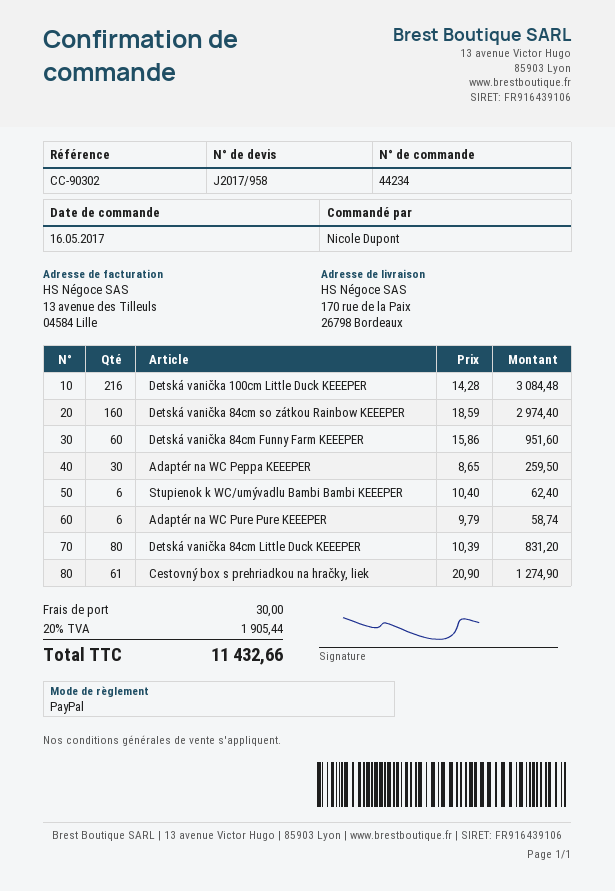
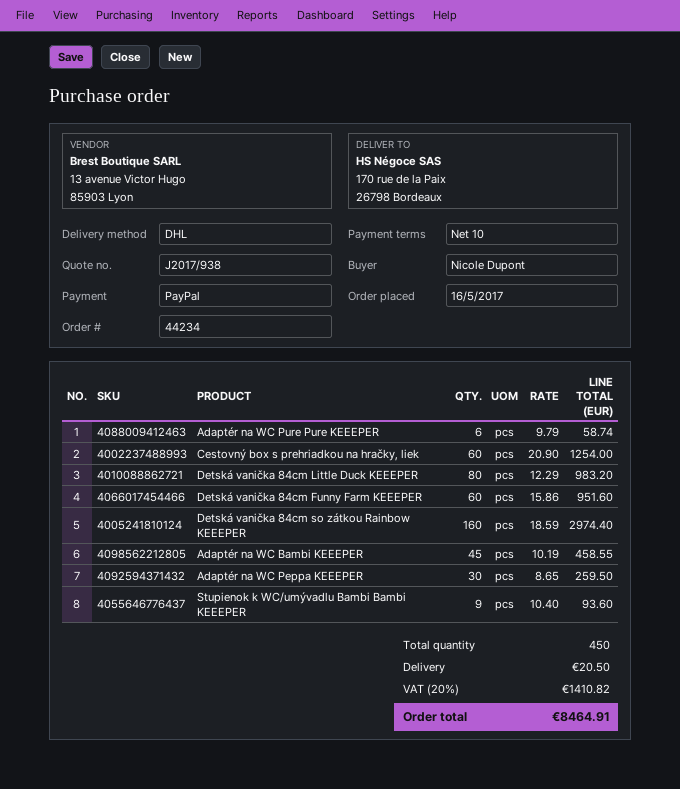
quote number: J2017/958 -> J2017/938
Detská vanička 100cm Little Duck KEEEPER: 216 x 14.28 = 3084.48 -> none
Stupienok k WC/umývadlu Bambi Bambi KEEEPER: 6 x 10.40 = 62.40 -> 9 x 10.40 = 93.60
Detská vanička 84cm Little Duck KEEEPER: 80 x 10.39 = 831.20 -> 80 x 12.29 = 983.20
Cestovný box s prehriadkou na hračky, liek: 61 x 20.90 = 1274.90 -> 60 x 20.90 = 1254.00
Adaptér na WC Bambi KEEEPER: none -> 45 x 10.19 = 458.55
shipping: 30.00 -> 20.50
tax: 20% = 1905.44 -> 20% = 1410.82
total: 11432.66 -> 8464.91

